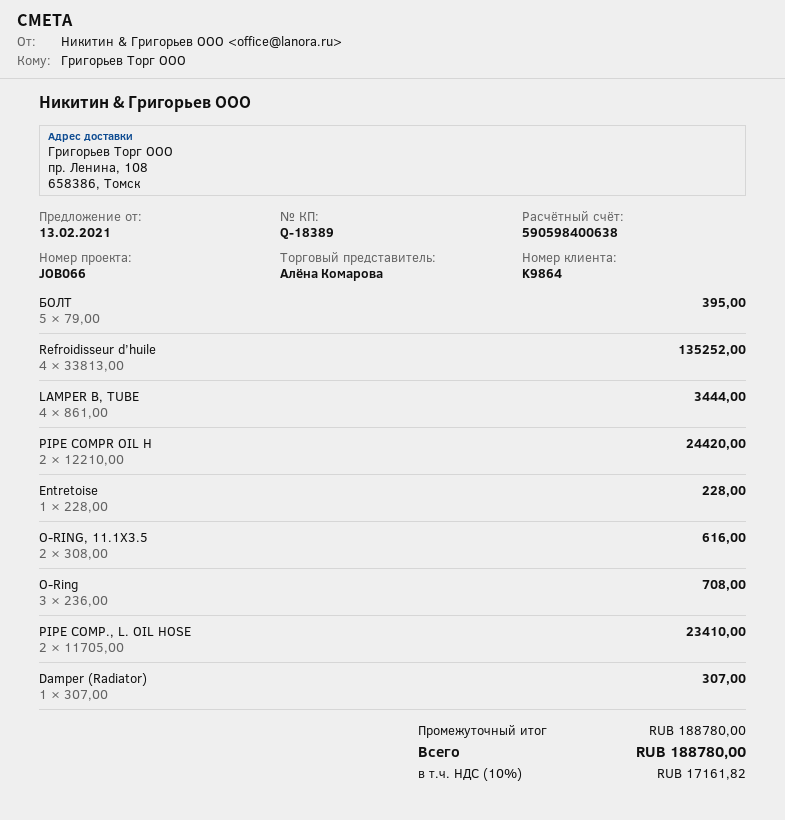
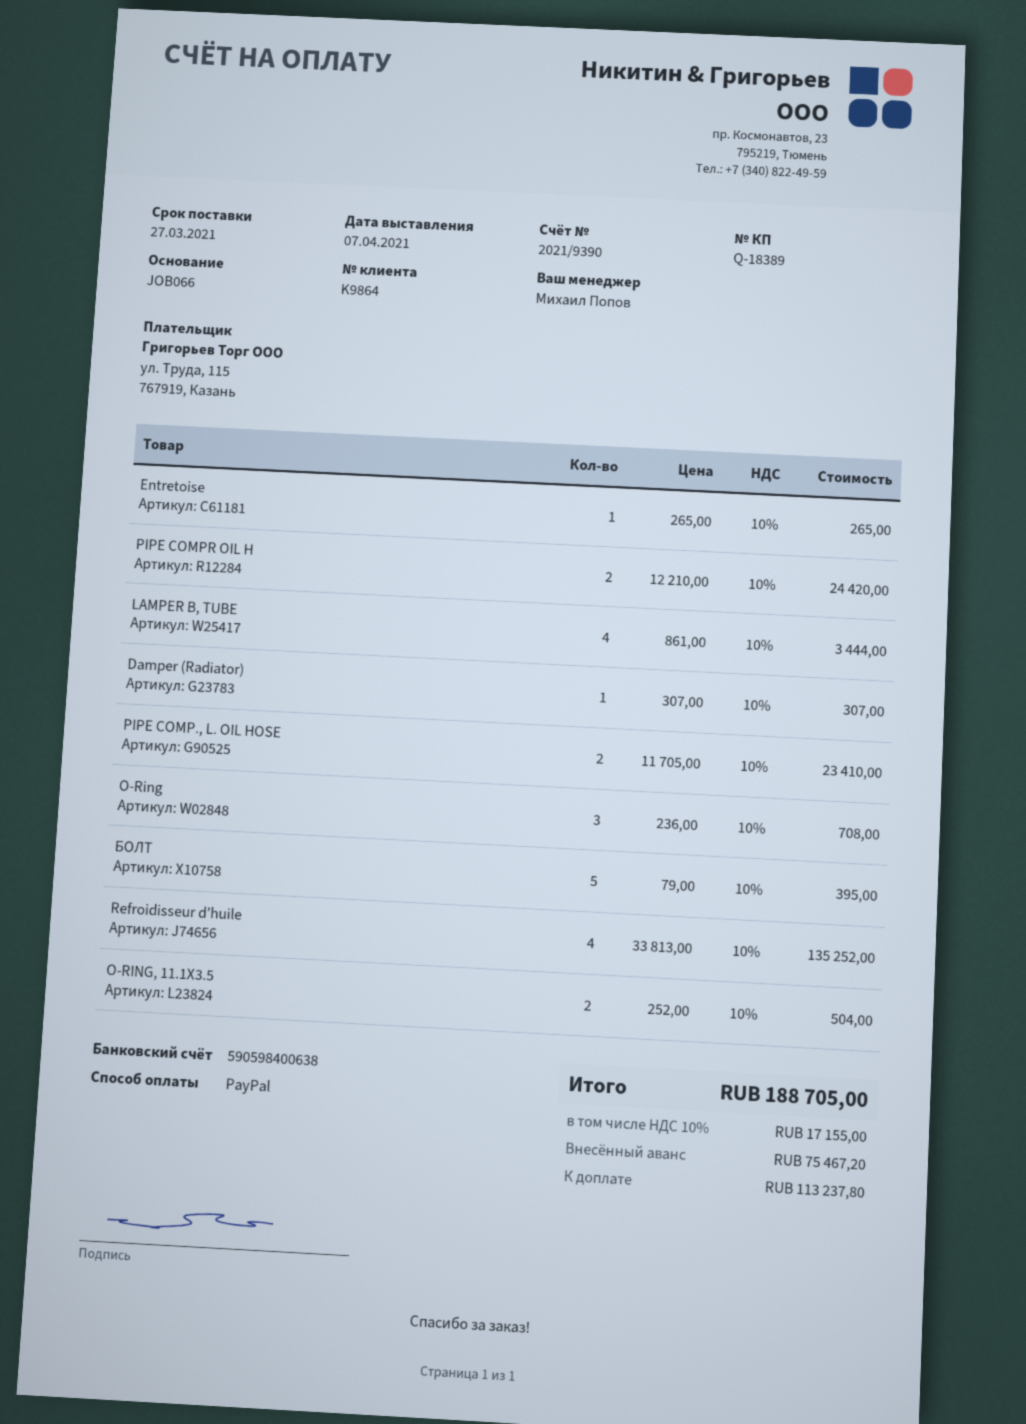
sales rep: Алёна Комарова -> Михаил Попов
Entretoise: 1 x 228.00 = 228.00 -> 1 x 265.00 = 265.00
O-RING, 11.1X3.5: 2 x 308.00 = 616.00 -> 2 x 252.00 = 504.00
tax: 10% = 17161.82 -> 10% = 17155.00
total: 188780.00 -> 188705.00

